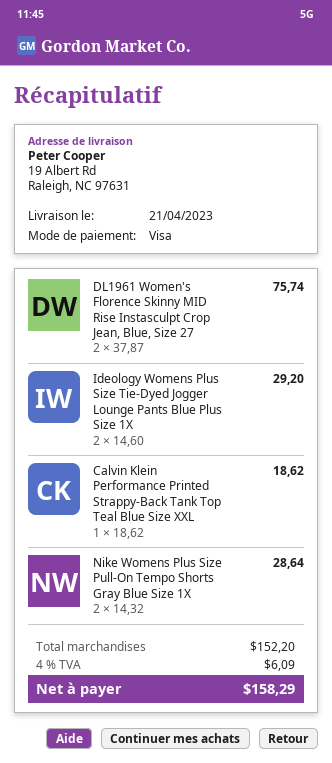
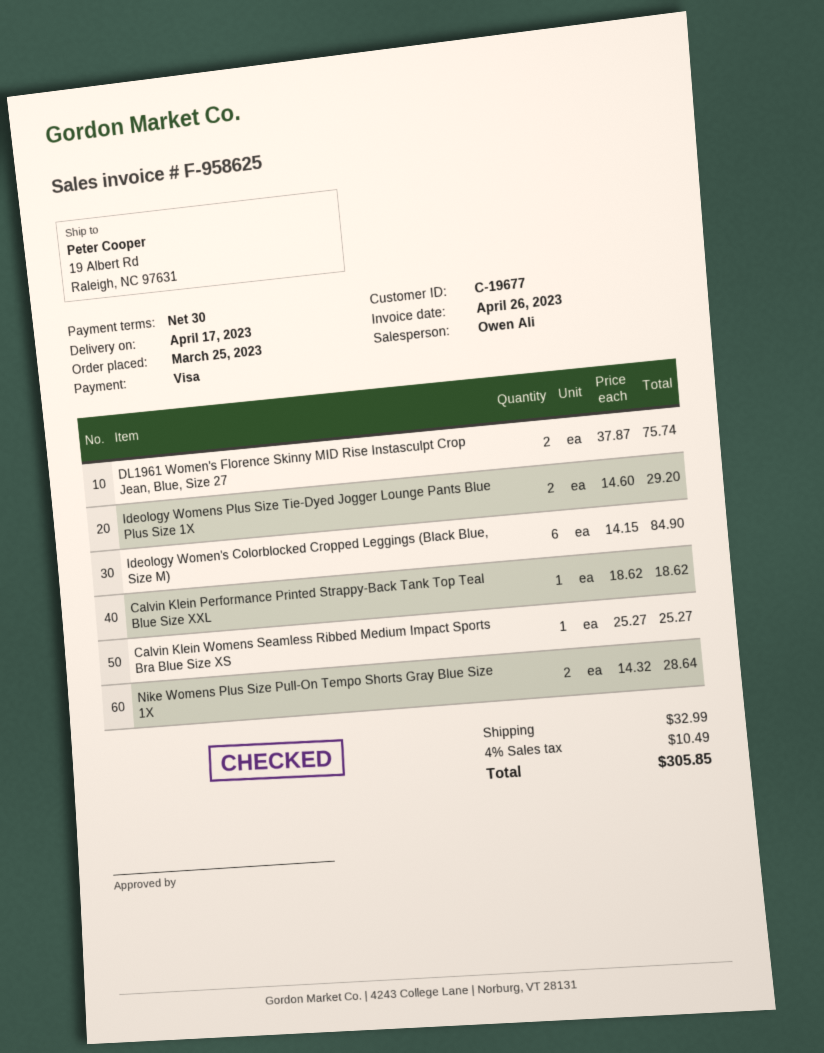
delivery date: 2023-04-21 -> 2023-04-17
Ideology Women's Colorblocked Cropped Leggings (Black Blue, Size M): none -> 6 x 14.15 = 84.90
Calvin Klein Womens Seamless Ribbed Medium Impact Sports Bra Blue Size XS: none -> 1 x 25.27 = 25.27
shipping: none -> 32.99
tax: 4% = 6.09 -> 4% = 10.49
total: 158.29 -> 305.85

